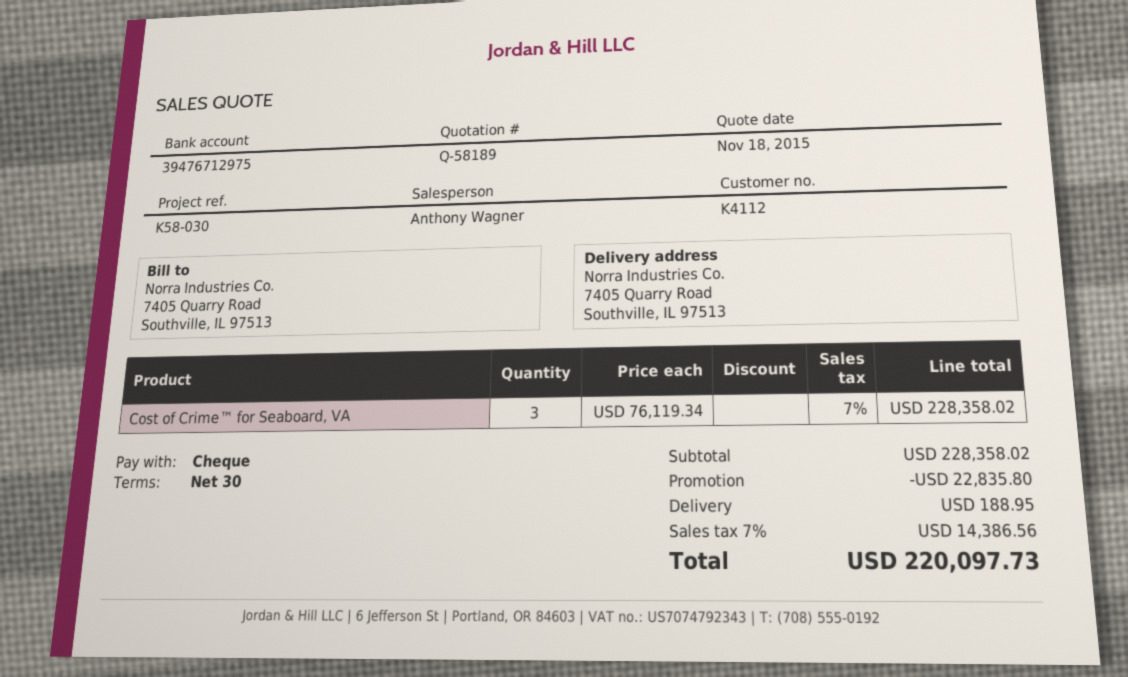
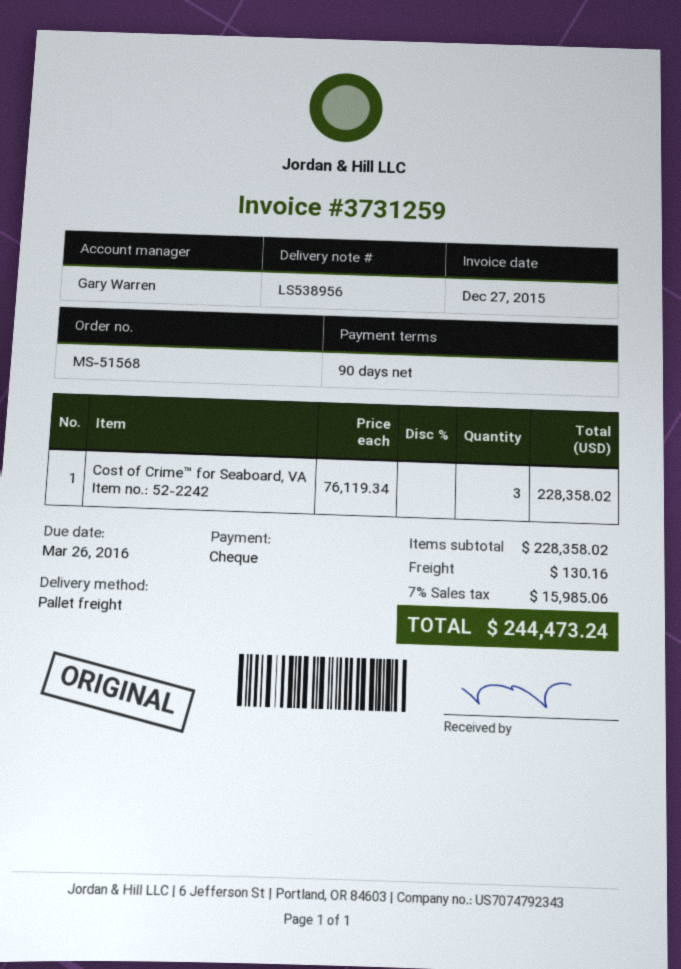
payment terms: 30 days -> 90 days
sales rep: Anthony Wagner -> Gary Warren
discount: 22835.80 -> none
shipping: 188.95 -> 130.16
tax: 7% = 14386.56 -> 7% = 15985.06
total: 220097.73 -> 244473.24

